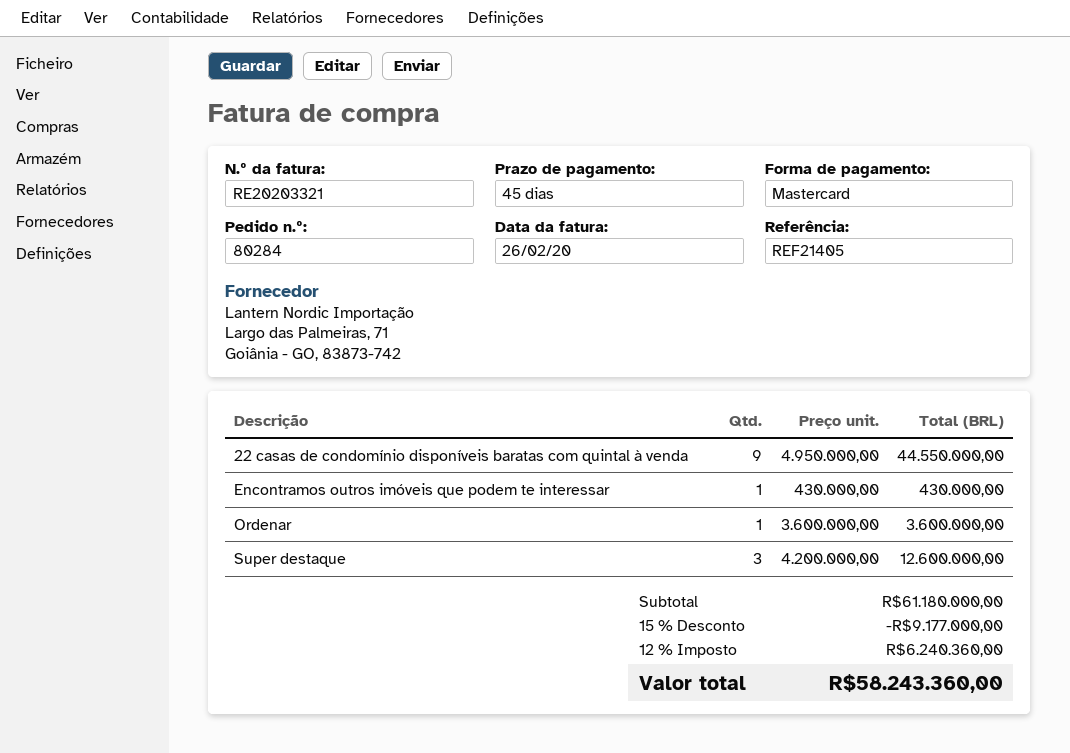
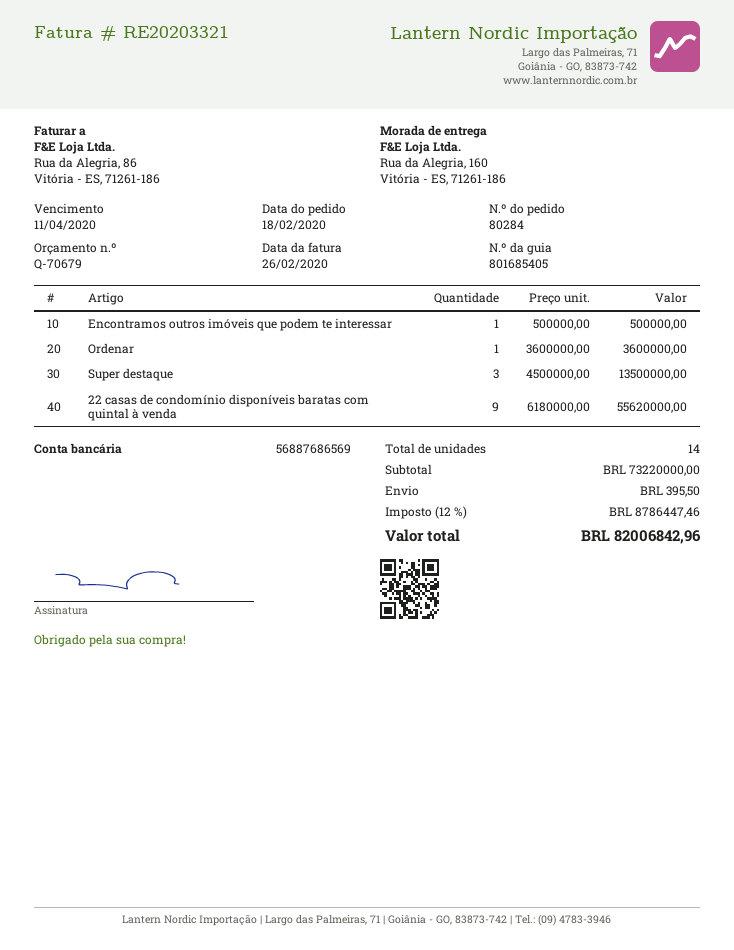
22 casas de condomínio disponíveis baratas com quintal à venda: 9 x 4950000.00 = 44550000.00 -> 9 x 6180000.00 = 55620000.00
Encontramos outros imóveis que podem te interessar: 1 x 430000.00 = 430000.00 -> 1 x 500000.00 = 500000.00
Super destaque: 3 x 4200000.00 = 12600000.00 -> 3 x 4500000.00 = 13500000.00
subtotal: 61180000.00 -> 73220000.00
discount: 15% = 9177000.00 -> none
shipping: none -> 395.50
tax: 12% = 6240360.00 -> 12% = 8786447.46
total: 58243360.00 -> 82006842.96

